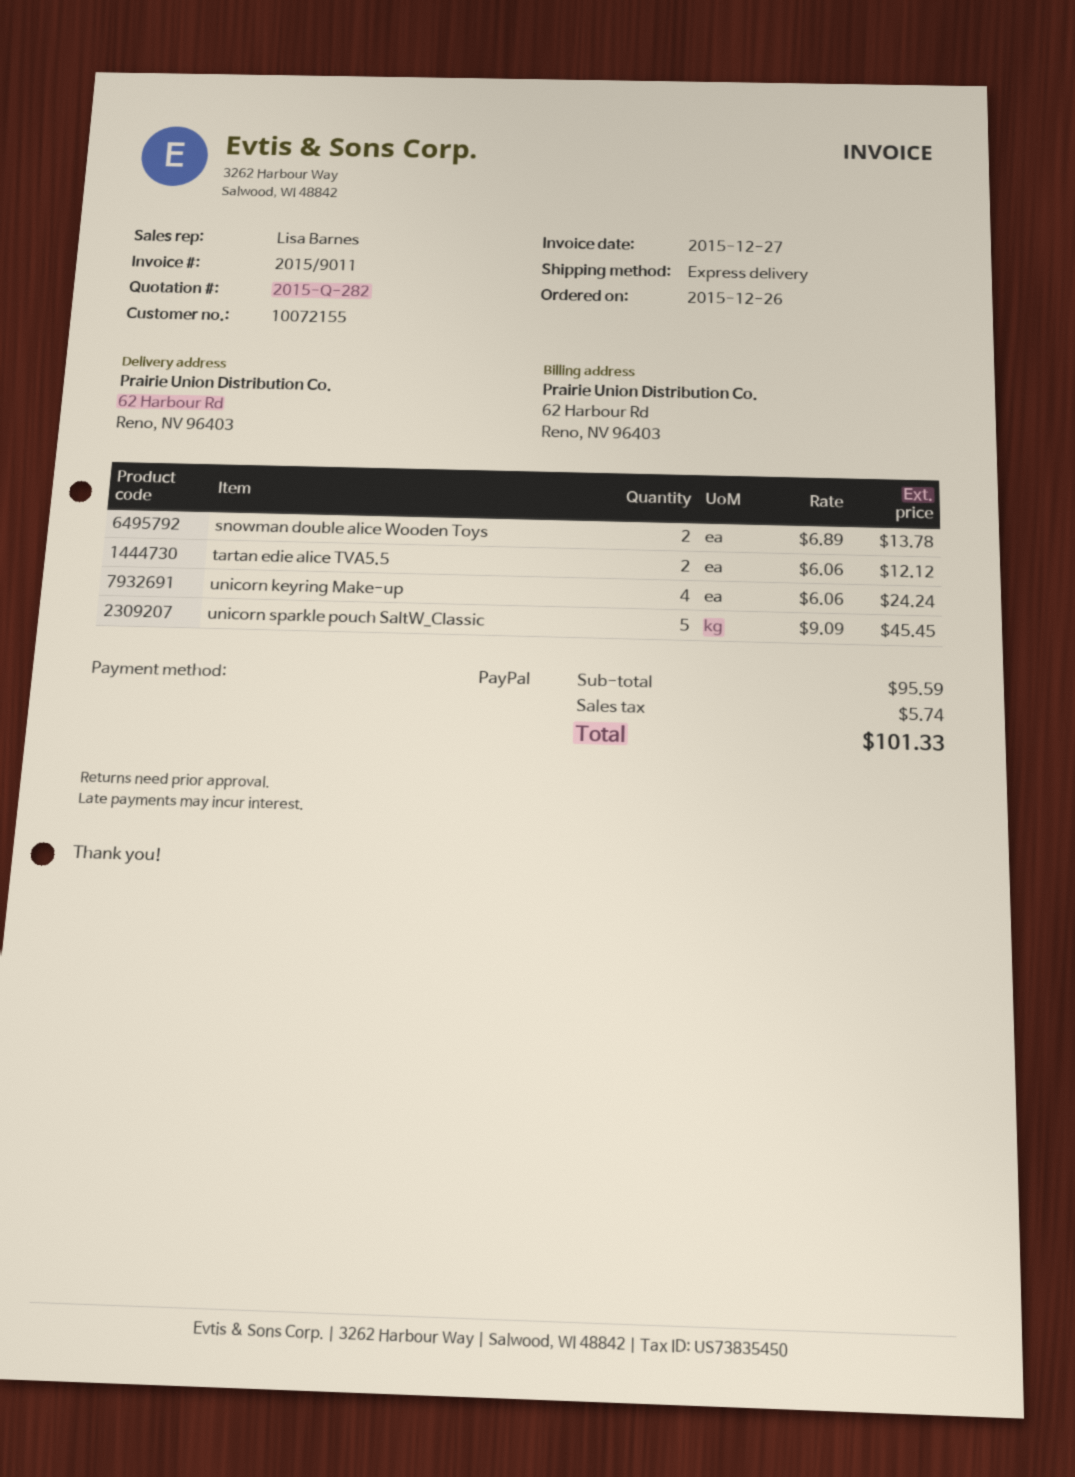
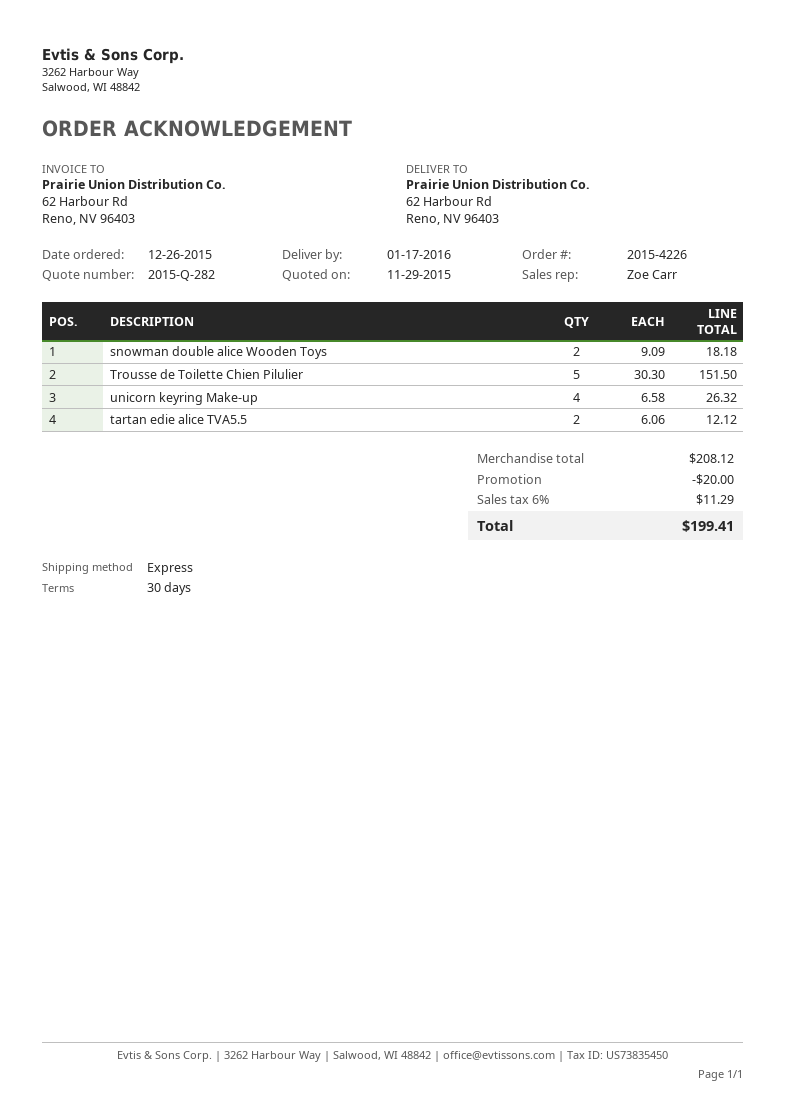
sales rep: Lisa Barnes -> Zoe Carr
snowman double alice Wooden Toys: 2 x 6.89 = 13.78 -> 2 x 9.09 = 18.18
unicorn keyring Make-up: 4 x 6.06 = 24.24 -> 4 x 6.58 = 26.32
unicorn sparkle pouch SaltW_Classic: 5 x 9.09 = 45.45 -> none
Trousse de Toilette Chien Pilulier: none -> 5 x 30.30 = 151.50
subtotal: 95.59 -> 208.12
discount: none -> 20.00
tax: 5.74 -> 11.29
total: 101.33 -> 199.41

